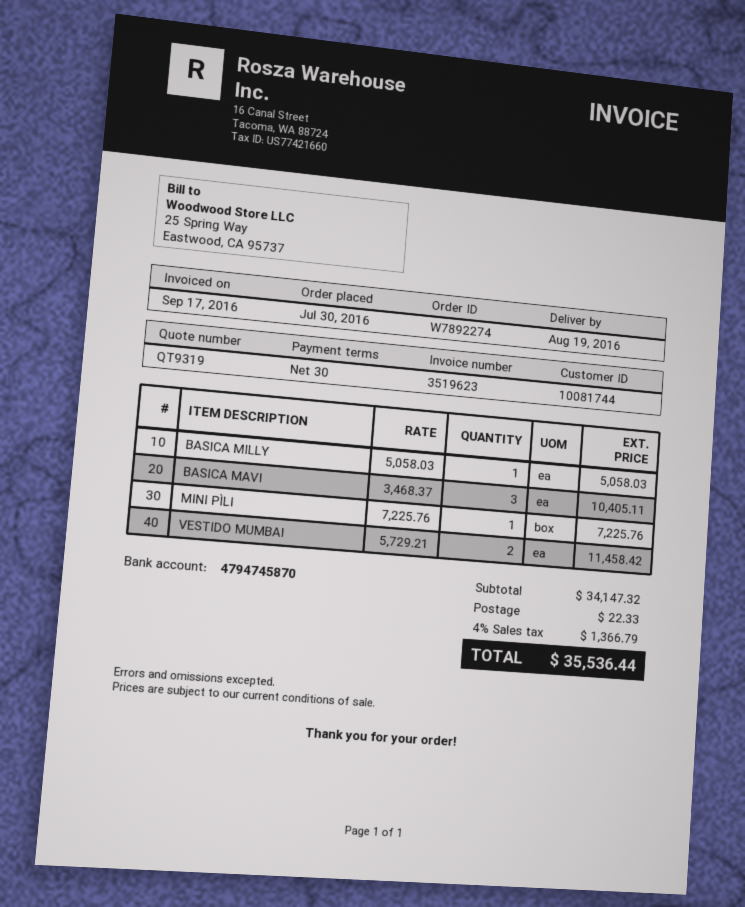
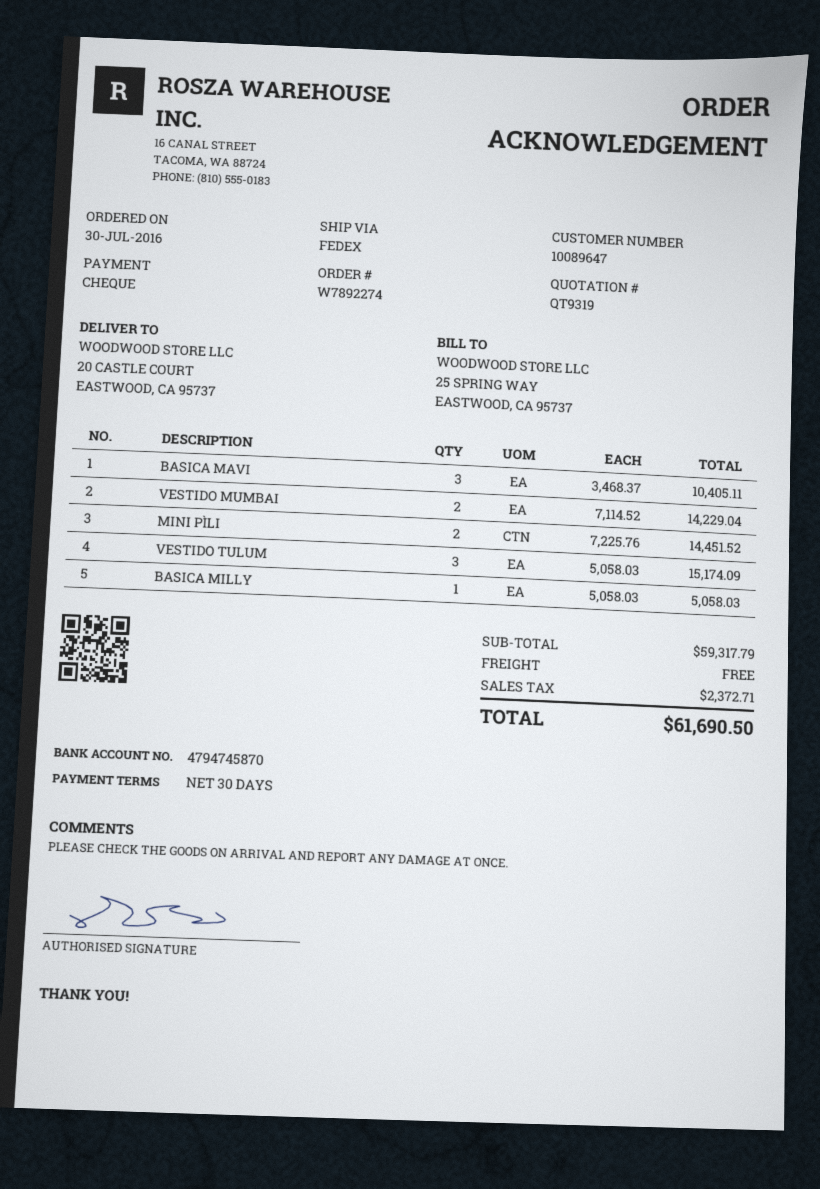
customer number: 10081744 -> 10089647
MINI PÌLI: 1 x 7225.76 = 7225.76 -> 2 x 7225.76 = 14451.52
VESTIDO MUMBAI: 2 x 5729.21 = 11458.42 -> 2 x 7114.52 = 14229.04
VESTIDO TULUM: none -> 3 x 5058.03 = 15174.09
subtotal: 34147.32 -> 59317.79
shipping: 22.33 -> 0.00
tax: 1366.79 -> 2372.71
total: 35536.44 -> 61690.50

